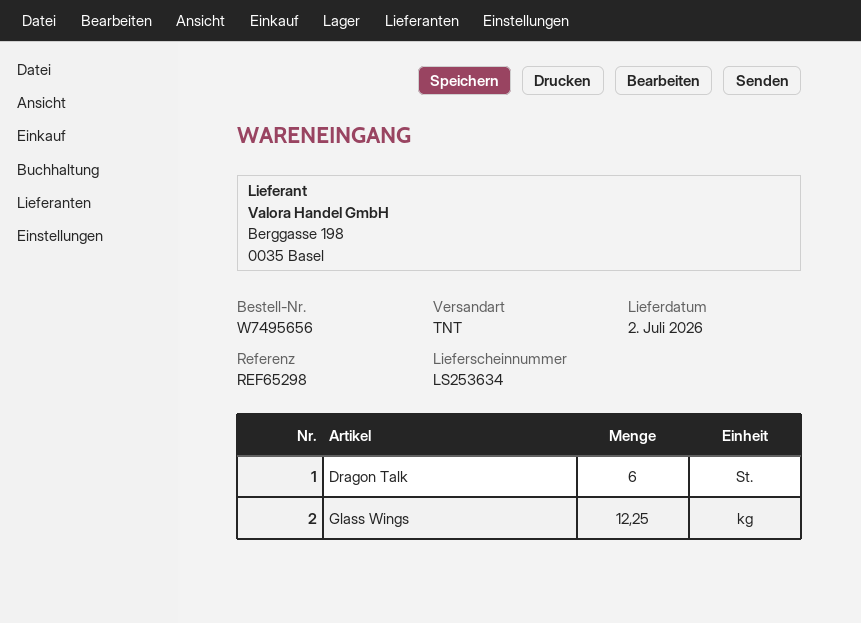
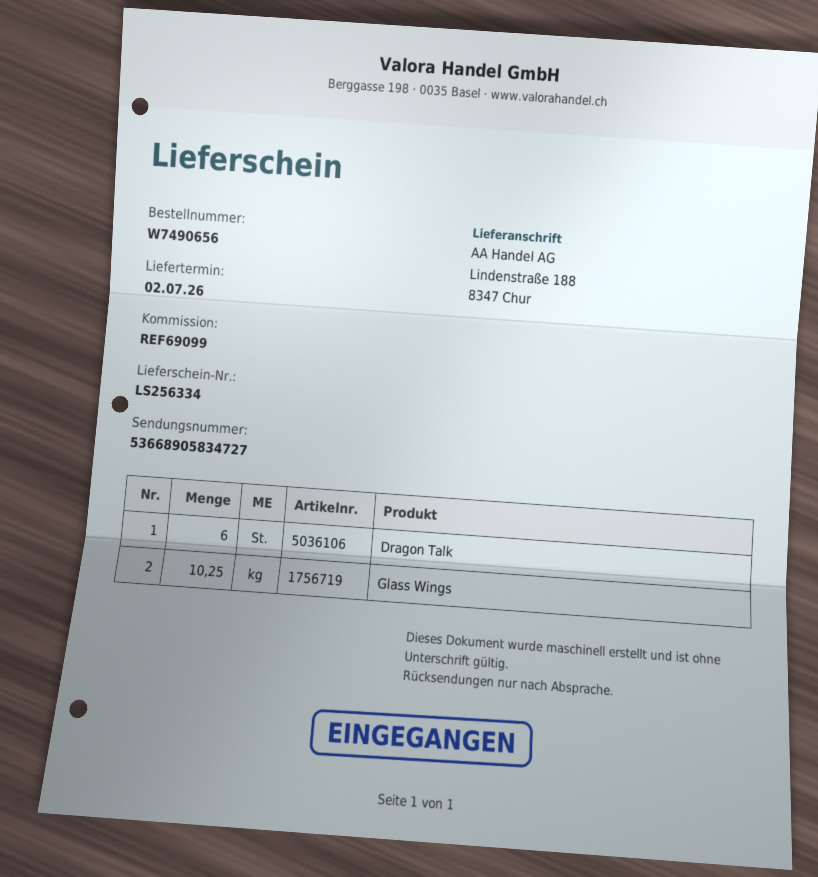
order number: W7495656 -> W7490656
delivery note number: LS253634 -> LS256334
reference: REF65298 -> REF69099
Glass Wings: 12.25 -> 10.25

